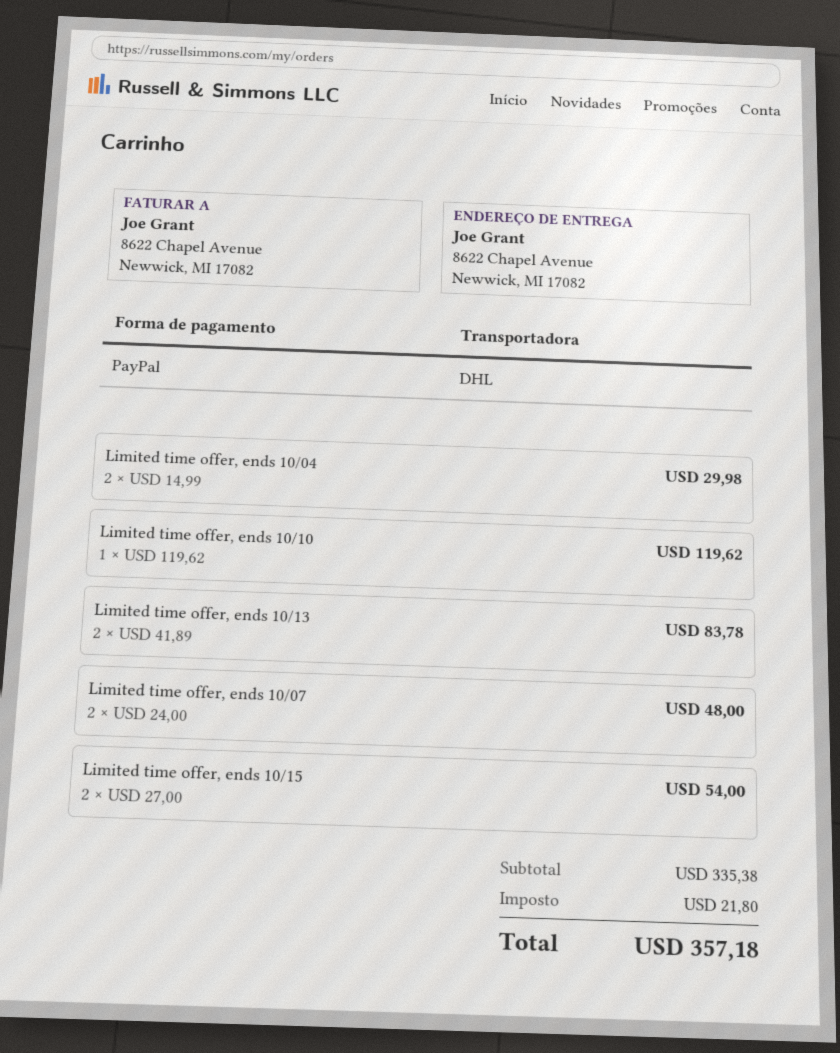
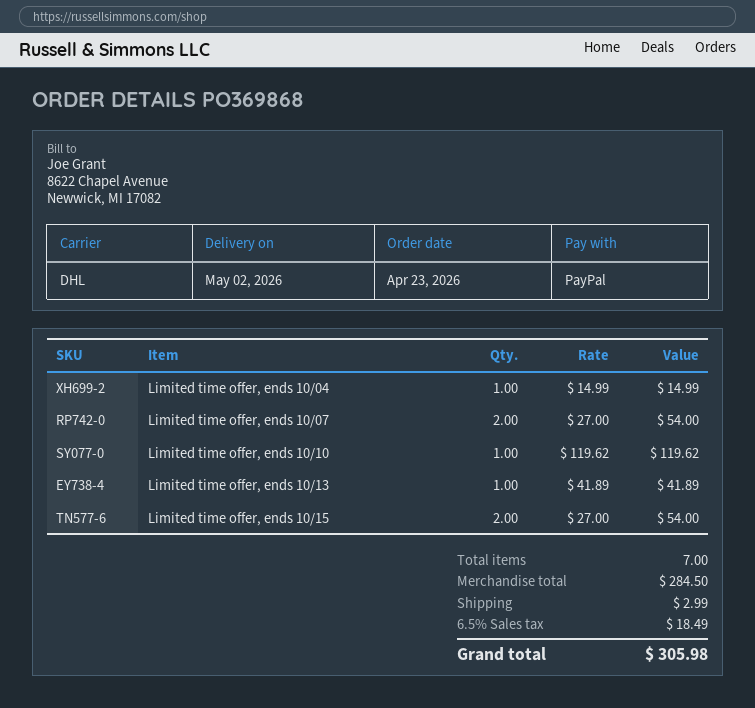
Limited time offer, ends 10/04: 2 x 14.99 = 29.98 -> 1 x 14.99 = 14.99
Limited time offer, ends 10/13: 2 x 41.89 = 83.78 -> 1 x 41.89 = 41.89
Limited time offer, ends 10/07: 2 x 24.00 = 48.00 -> 2 x 27.00 = 54.00
subtotal: 335.38 -> 284.50
shipping: none -> 2.99
tax: 21.80 -> 18.49
total: 357.18 -> 305.98

